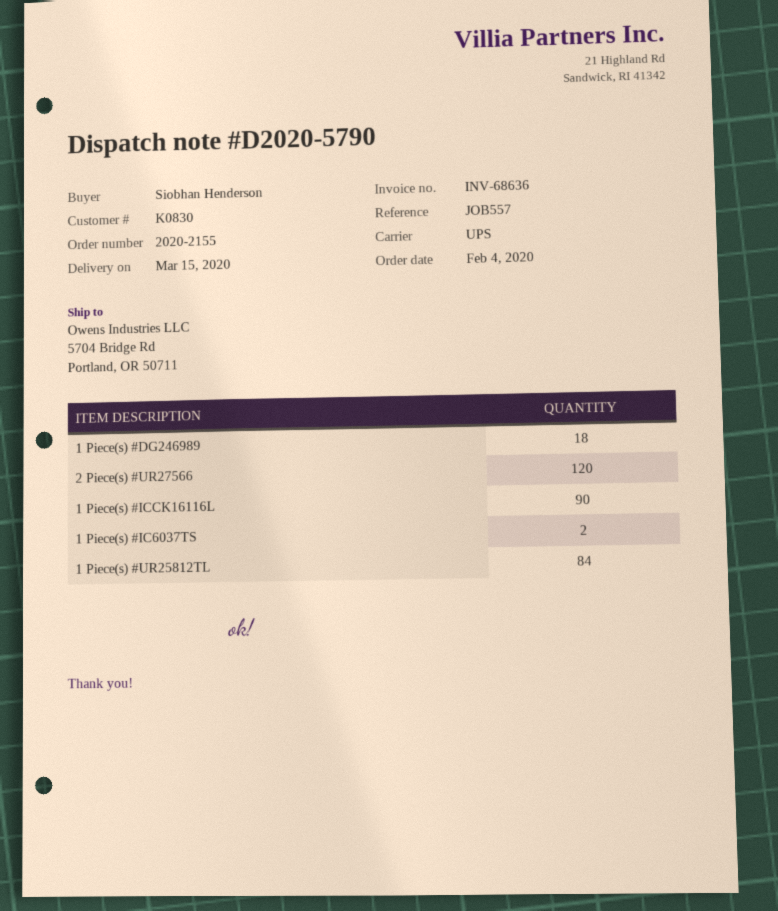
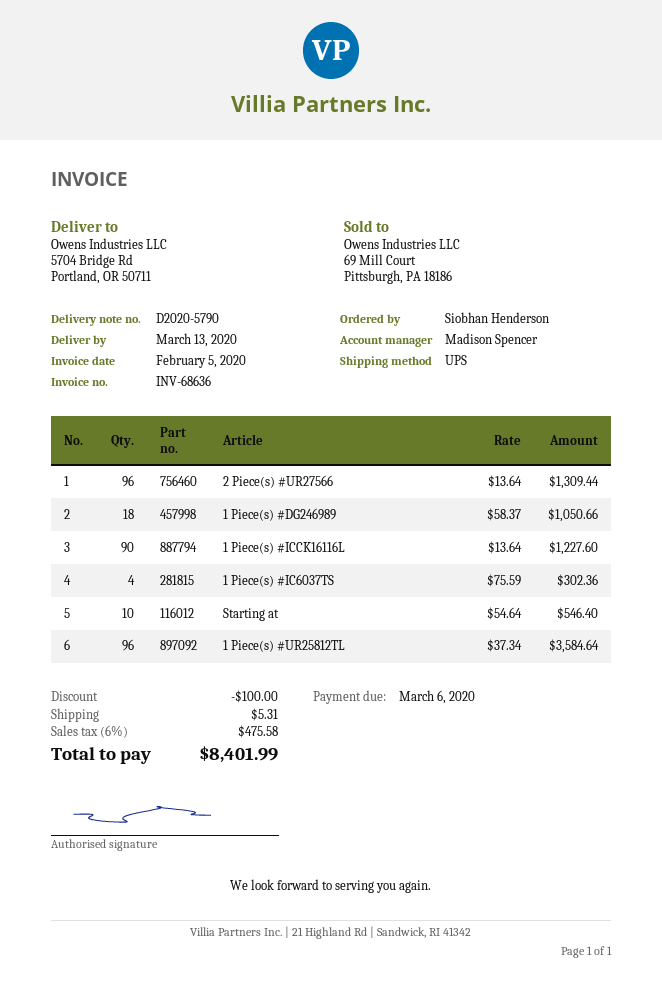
delivery date: 2020-03-15 -> 2020-03-13
2 Piece(s) #UR27566: 120 -> 96
1 Piece(s) #IC6037TS: 2 -> 4
1 Piece(s) #UR25812TL: 84 -> 96
Starting at: none -> 10

